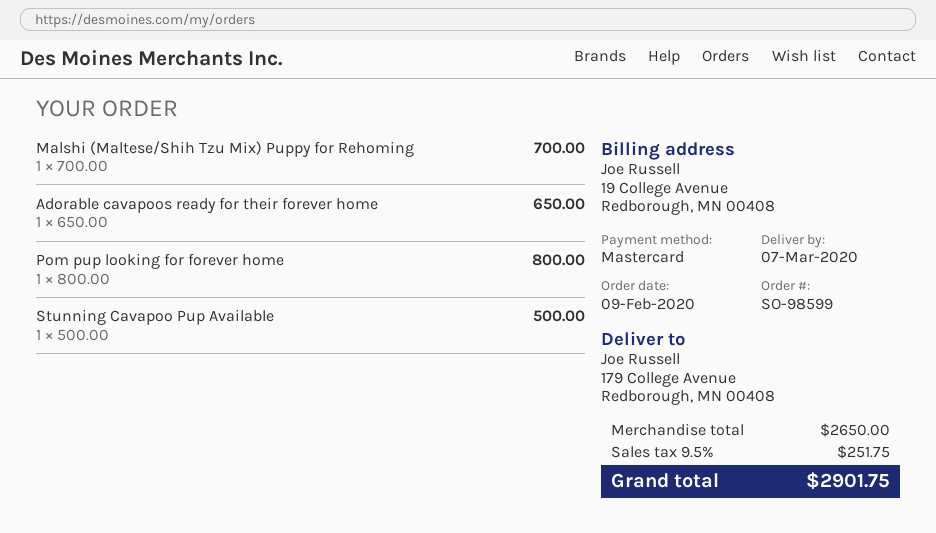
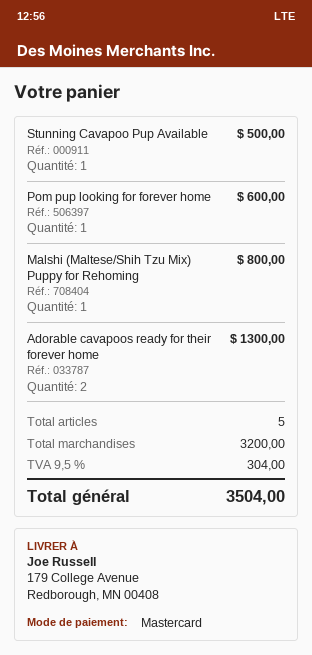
Malshi (Maltese/Shih Tzu Mix) Puppy for Rehoming: 1 for 700.00 -> 1 for 800.00
Adorable cavapoos ready for their forever home: 1 for 650.00 -> 2 for 1300.00
Pom pup looking for forever home: 1 for 800.00 -> 1 for 600.00
subtotal: 2650.00 -> 3200.00
tax: 9.5% = 251.75 -> 9.5% = 304.00
total: 2901.75 -> 3504.00

